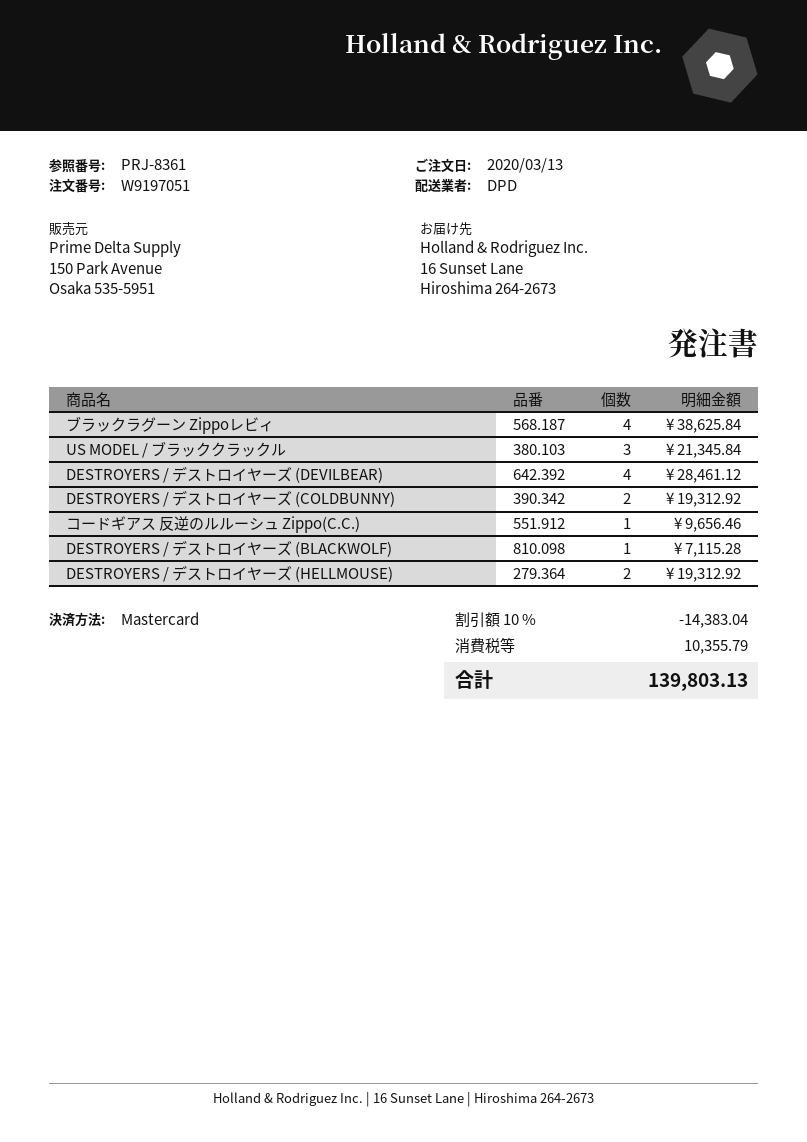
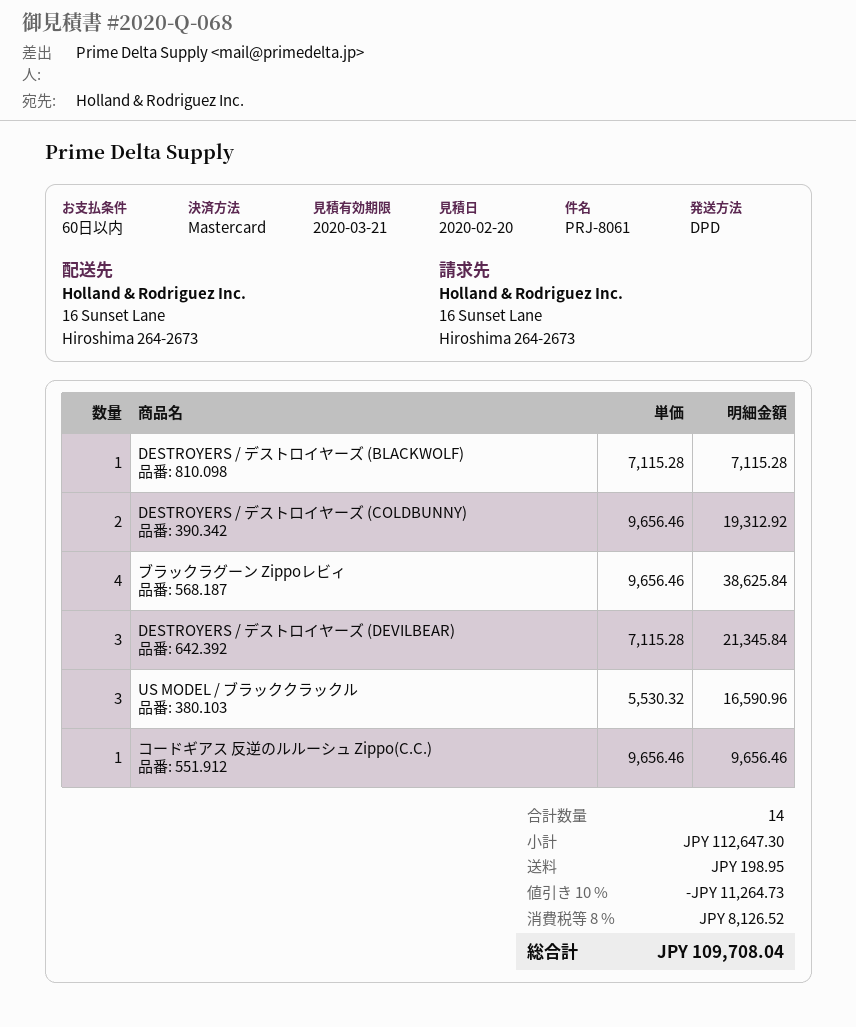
reference: PRJ-8361 -> PRJ-8061
US MODEL / ブラッククラックル: 3 for 21345.84 -> 3 for 16590.96
DESTROYERS / デストロイヤーズ (DEVILBEAR): 4 for 28461.12 -> 3 for 21345.84
DESTROYERS / デストロイヤーズ (HELLMOUSE): 2 for 19312.92 -> none
discount: 10% = 14383.04 -> 10% = 11264.73
shipping: none -> 198.95
tax: 10355.79 -> 8126.52
total: 139803.13 -> 109708.04

